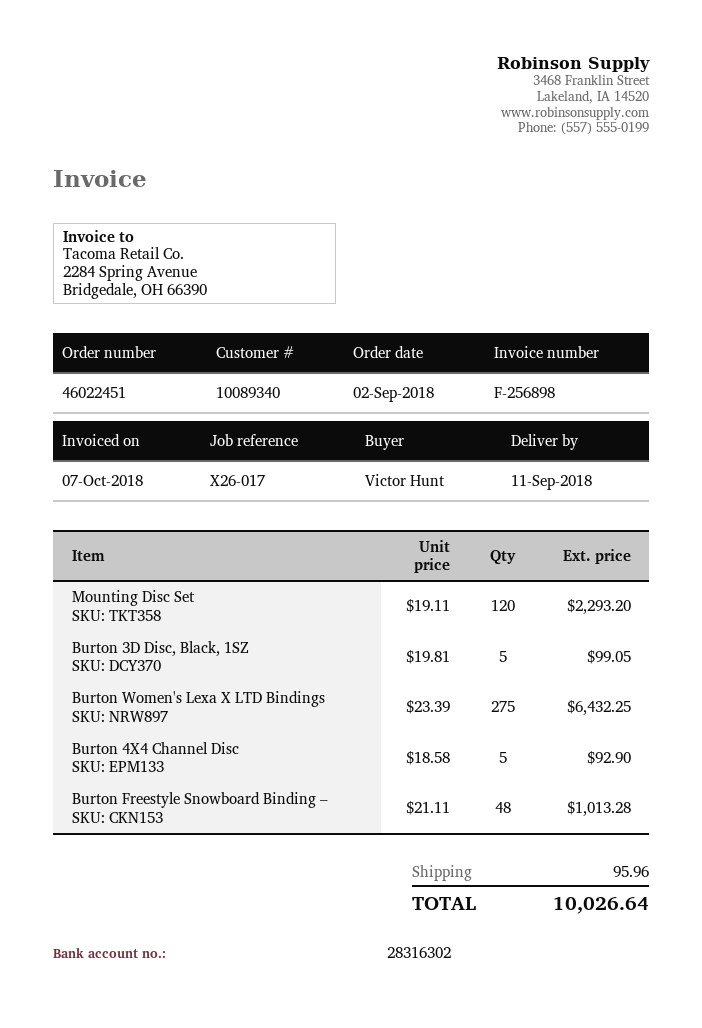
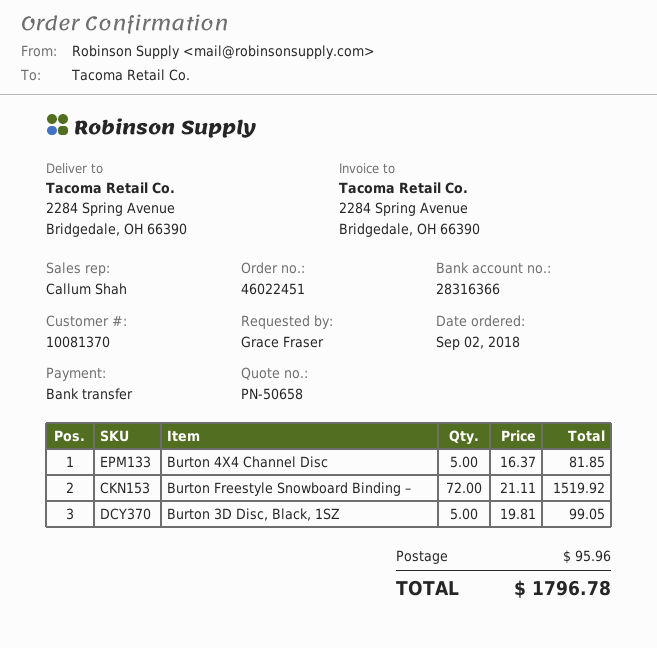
customer number: 10089340 -> 10081370
ordered by: Victor Hunt -> Grace Fraser
bank account: 28316302 -> 28316366
Mounting Disc Set: 120 x 19.11 = 2293.20 -> none
Burton Women's Lexa X LTD Bindings: 275 x 23.39 = 6432.25 -> none
Burton 4X4 Channel Disc: 5 x 18.58 = 92.90 -> 5 x 16.37 = 81.85
Burton Freestyle Snowboard Binding –: 48 x 21.11 = 1013.28 -> 72 x 21.11 = 1519.92
total: 10026.64 -> 1796.78

